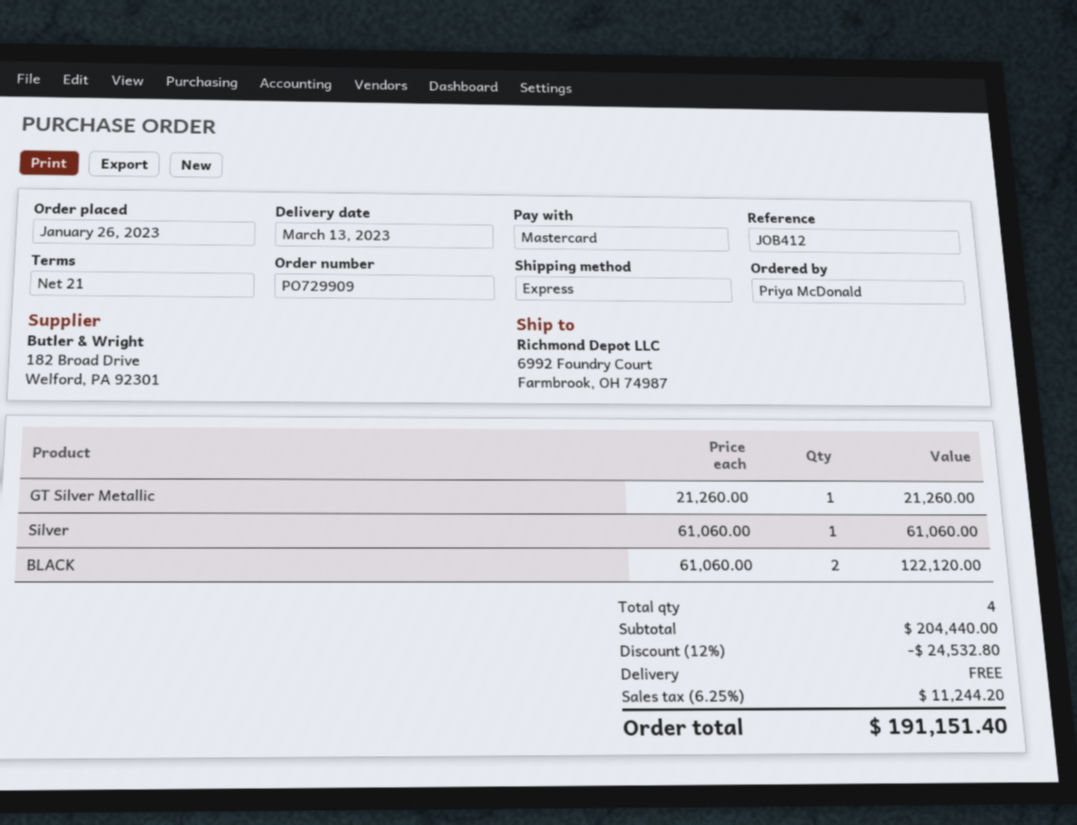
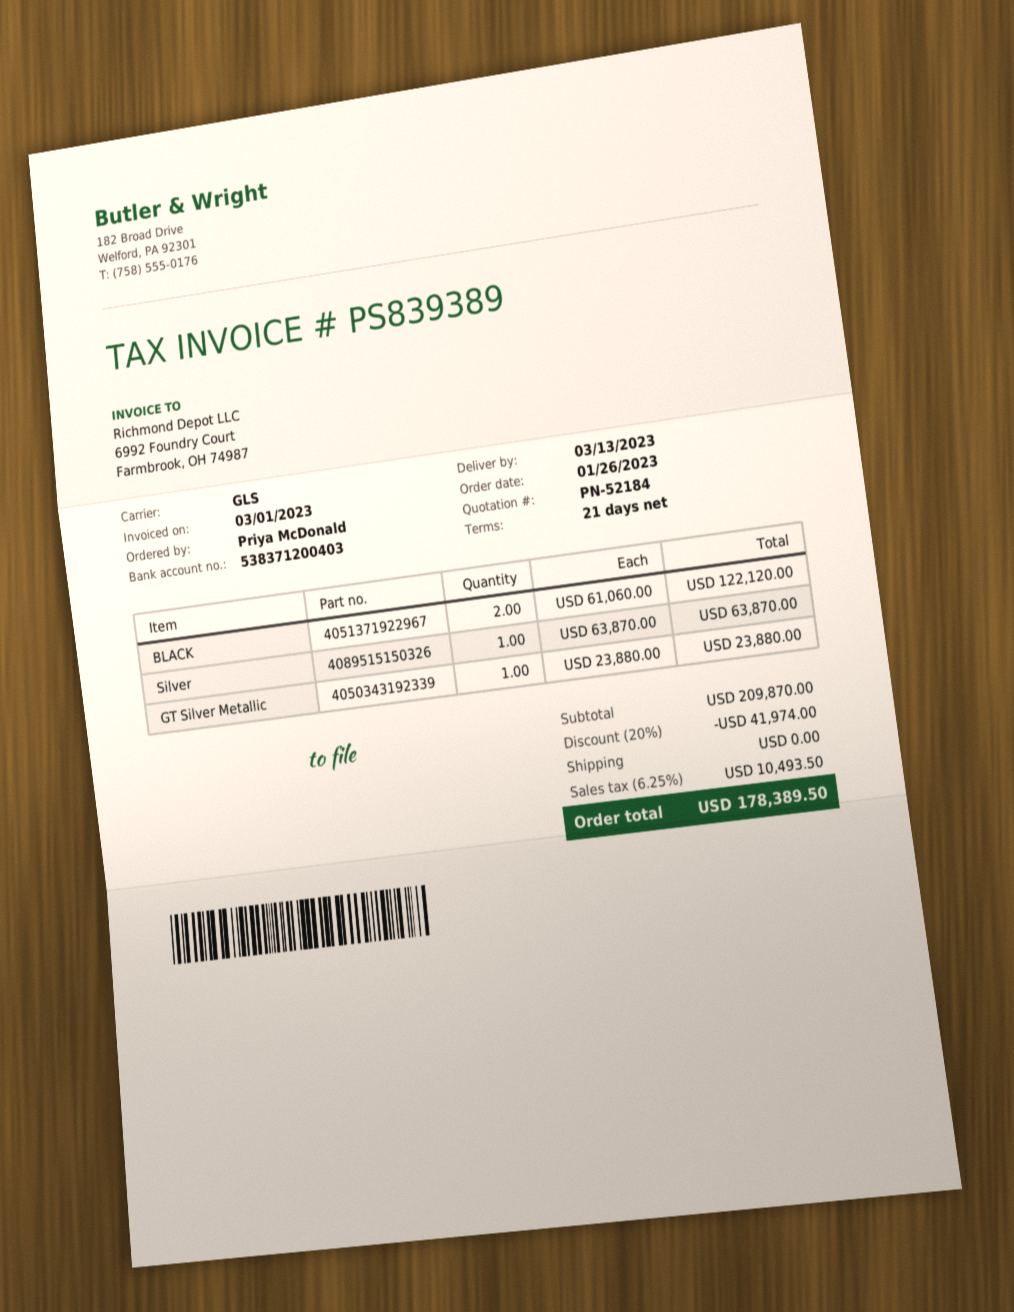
shipping method: express -> GLS
GT Silver Metallic: 1 x 21260.00 = 21260.00 -> 1 x 23880.00 = 23880.00
Silver: 1 x 61060.00 = 61060.00 -> 1 x 63870.00 = 63870.00
subtotal: 204440.00 -> 209870.00
discount: 12% = 24532.80 -> 20% = 41974.00
tax: 6.25% = 11244.20 -> 6.25% = 10493.50
total: 191151.40 -> 178389.50

